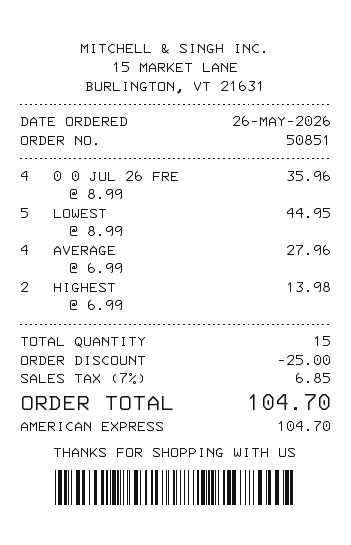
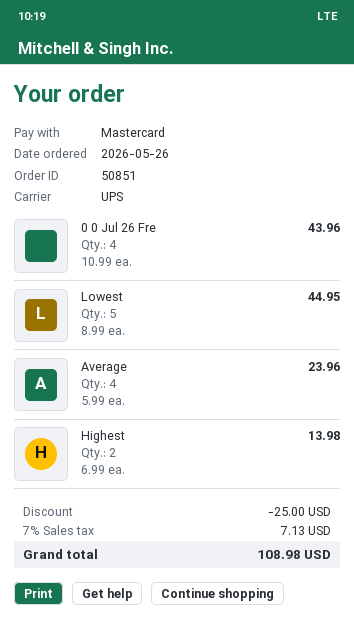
payment method: American Express -> Mastercard
0 0 JUL 26 FRE: 4 x 8.99 = 35.96 -> 4 x 10.99 = 43.96
AVERAGE: 4 x 6.99 = 27.96 -> 4 x 5.99 = 23.96
tax: 7% = 6.85 -> 7% = 7.13
total: 104.70 -> 108.98

